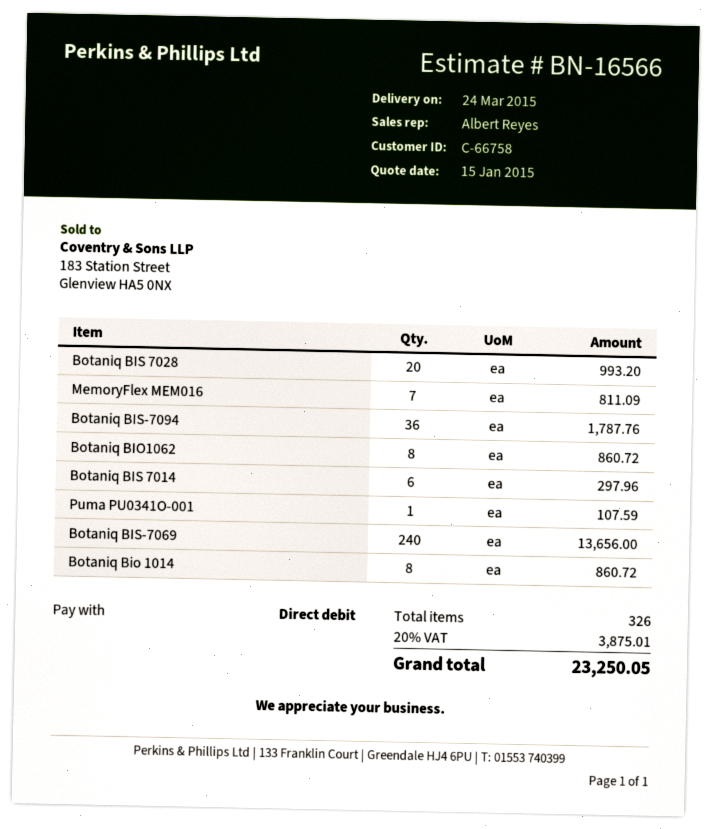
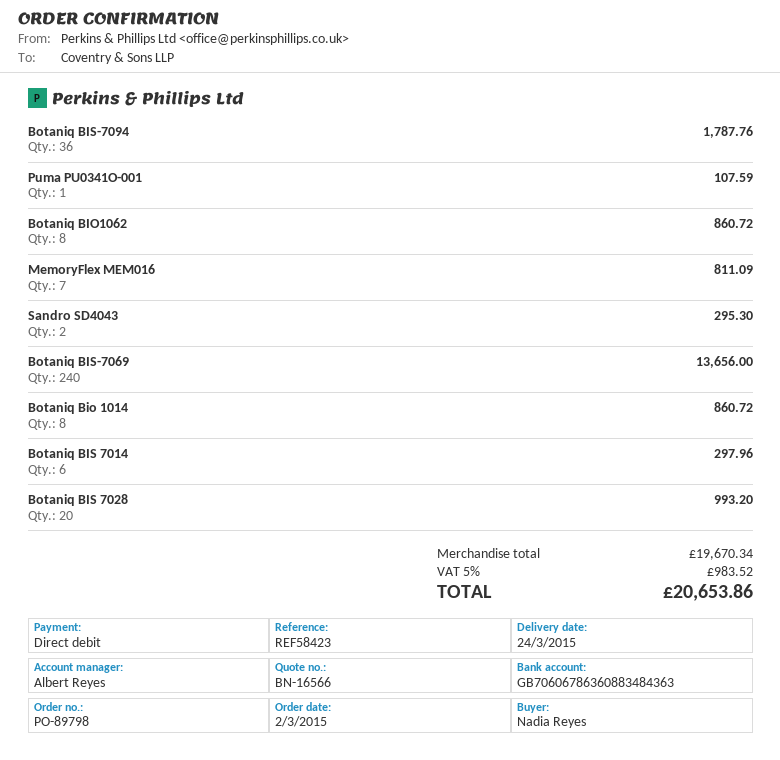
Sandro SD4043: none -> 2 for 295.30
tax: 20% = 3875.01 -> 5% = 983.52
total: 23250.05 -> 20653.86

